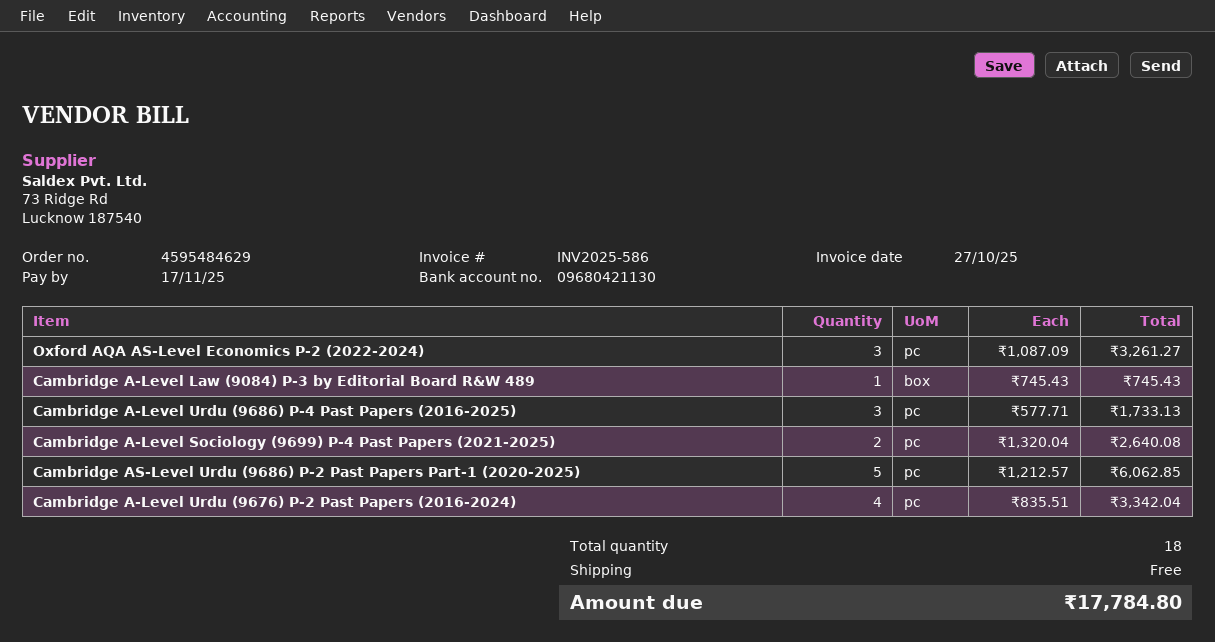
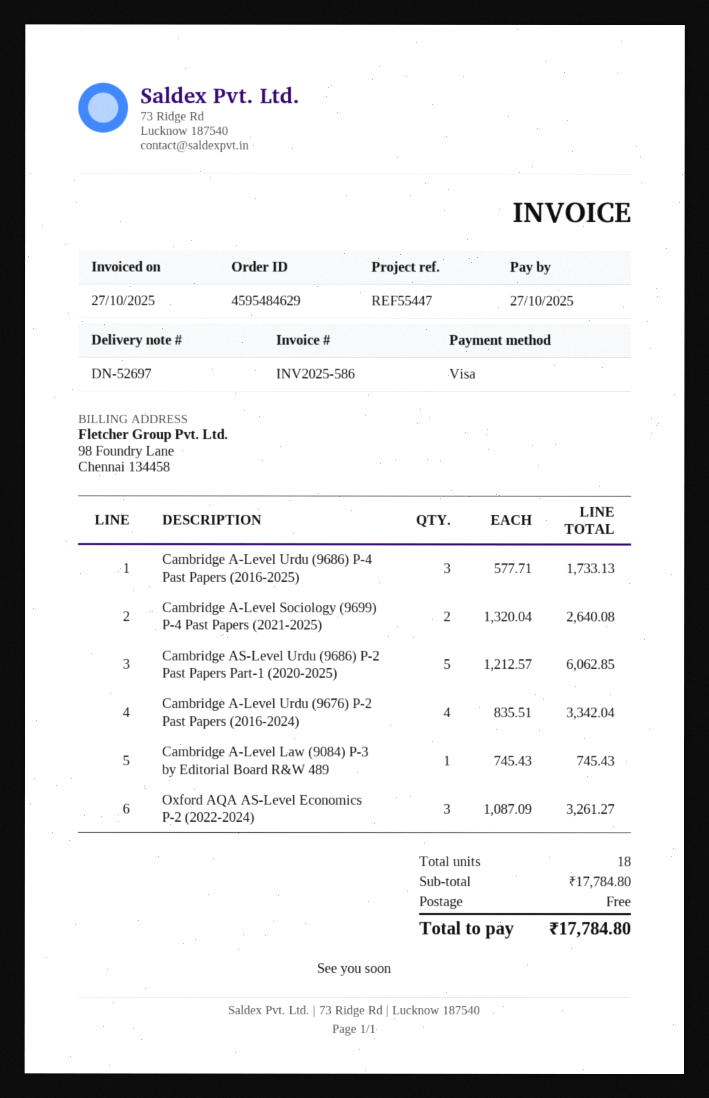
due date: 2025-11-17 -> 2025-10-27

